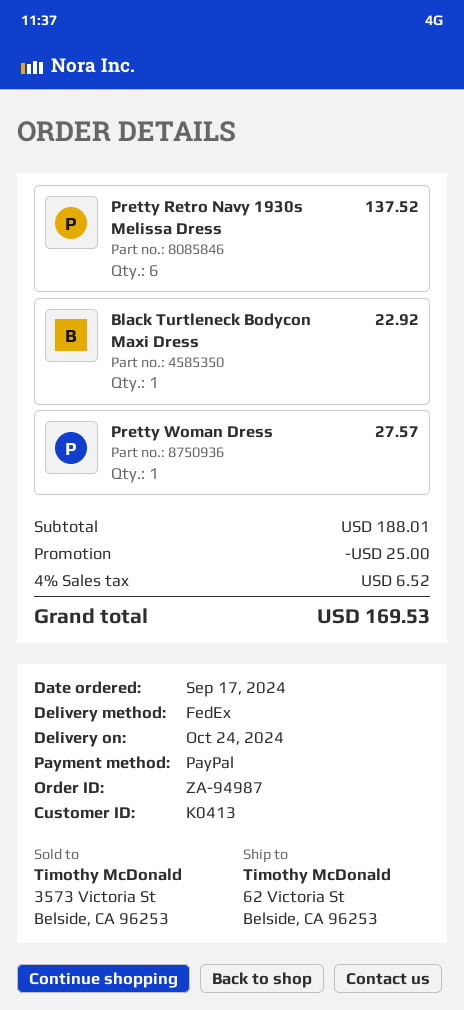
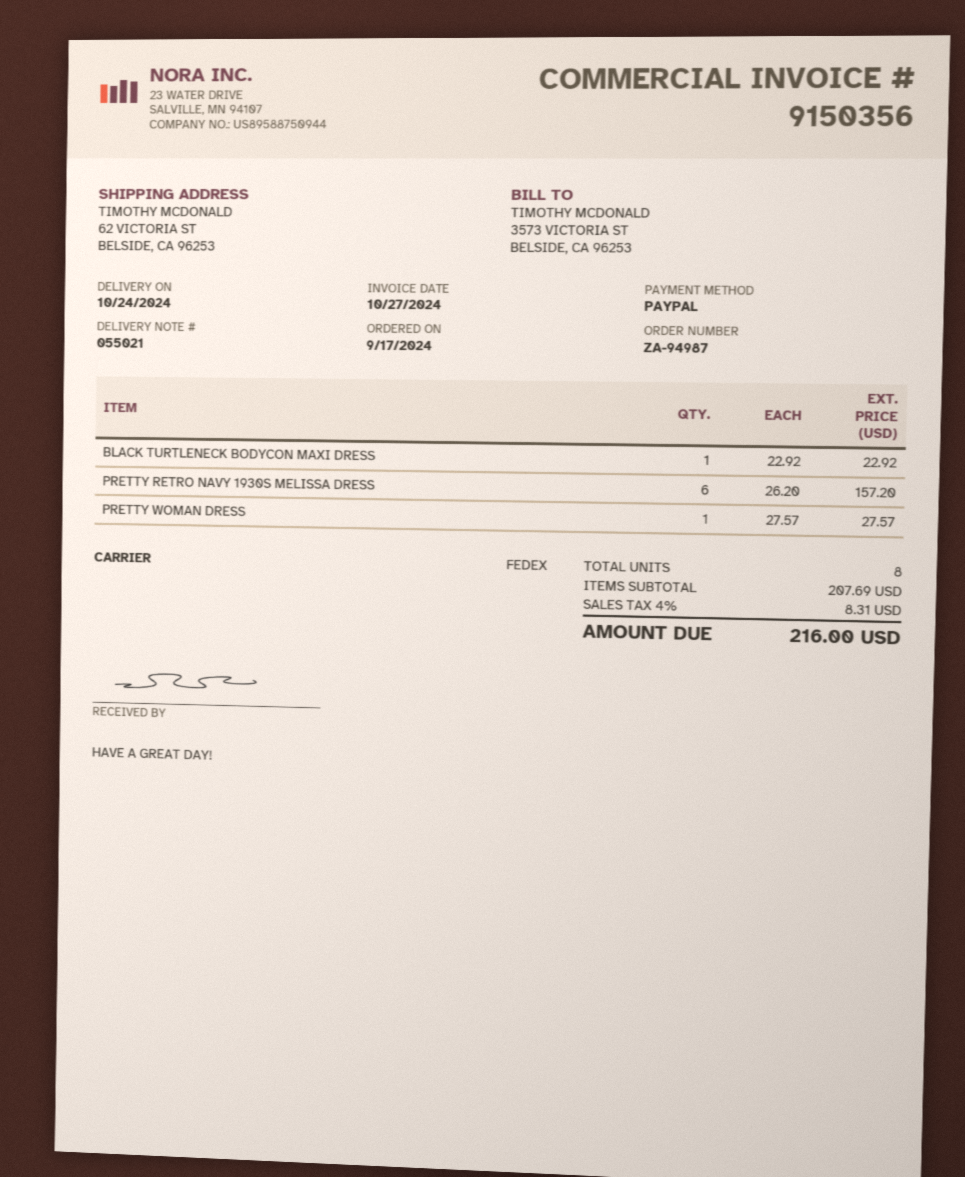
Pretty Retro Navy 1930s Melissa Dress: 6 for 137.52 -> 6 for 157.20
subtotal: 188.01 -> 207.69
discount: 25.00 -> none
tax: 4% = 6.52 -> 4% = 8.31
total: 169.53 -> 216.00

